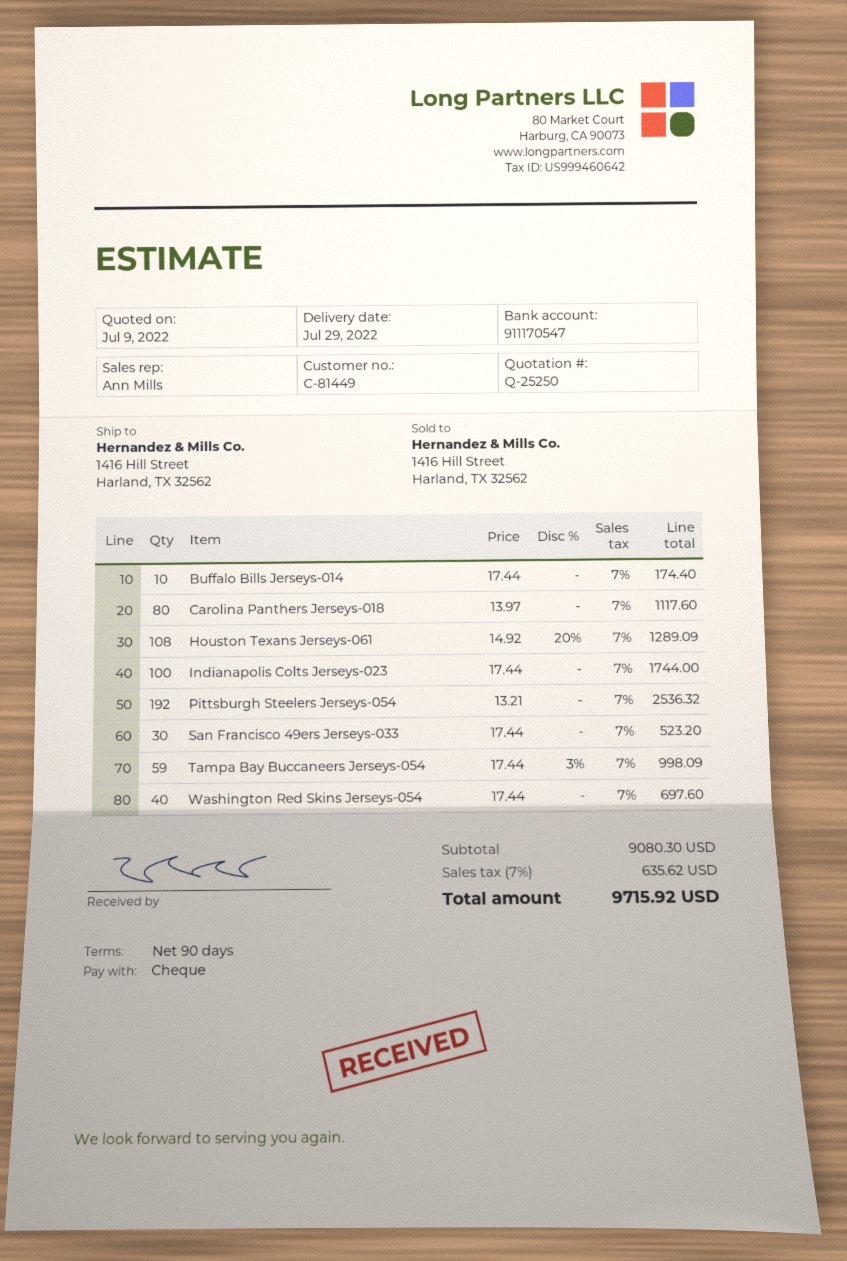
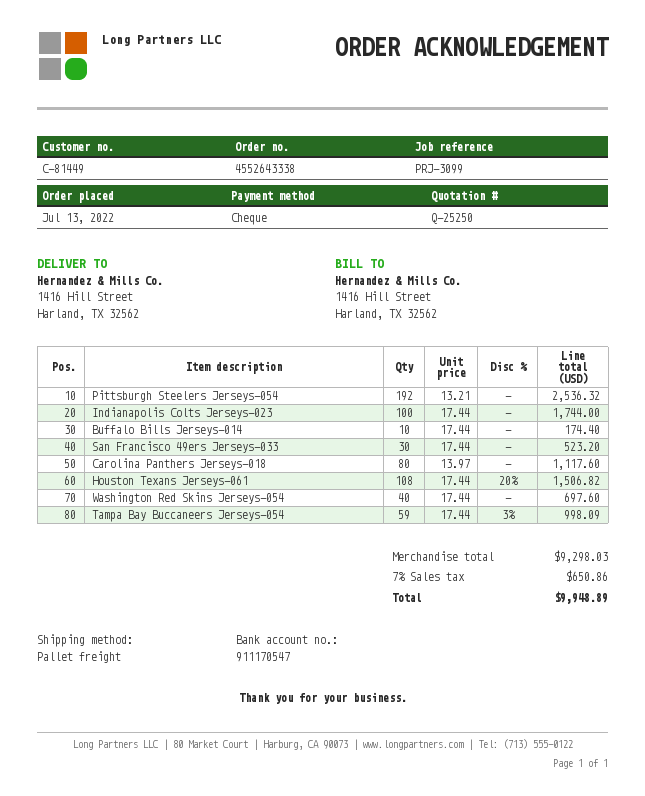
Houston Texans Jerseys-061: 108 x 14.92 - 20% = 1289.09 -> 108 x 17.44 - 20% = 1506.82
subtotal: 9080.30 -> 9298.03
tax: 7% = 635.62 -> 7% = 650.86
total: 9715.92 -> 9948.89

